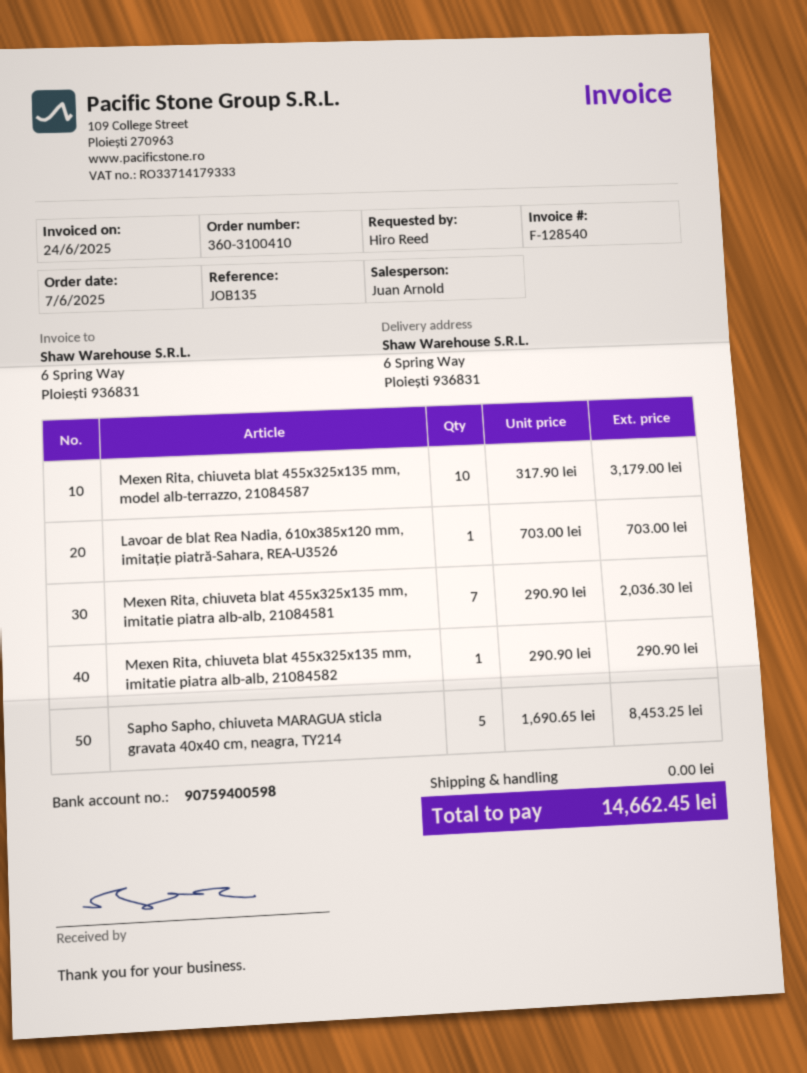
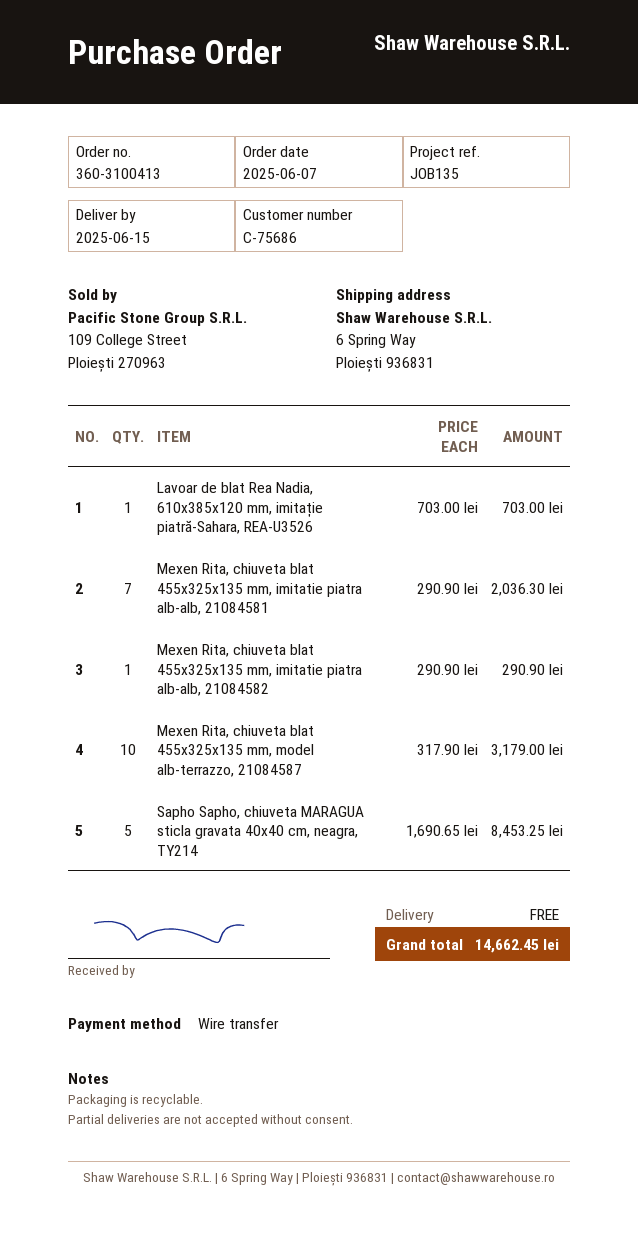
order number: 360-3100410 -> 360-3100413

